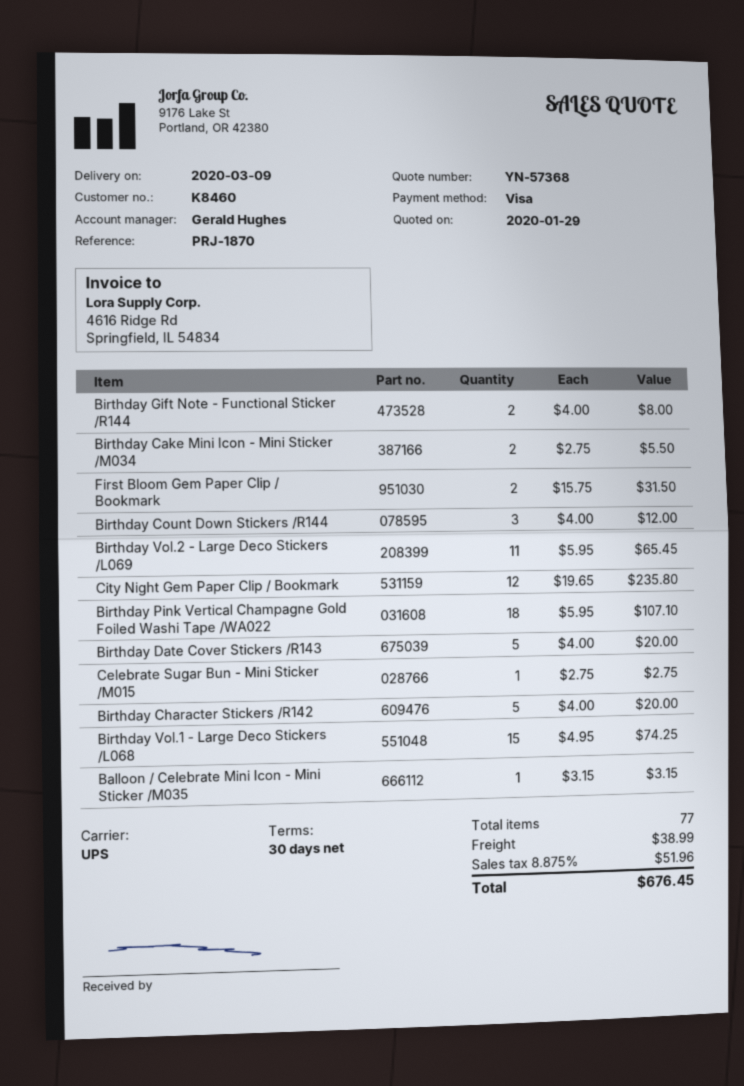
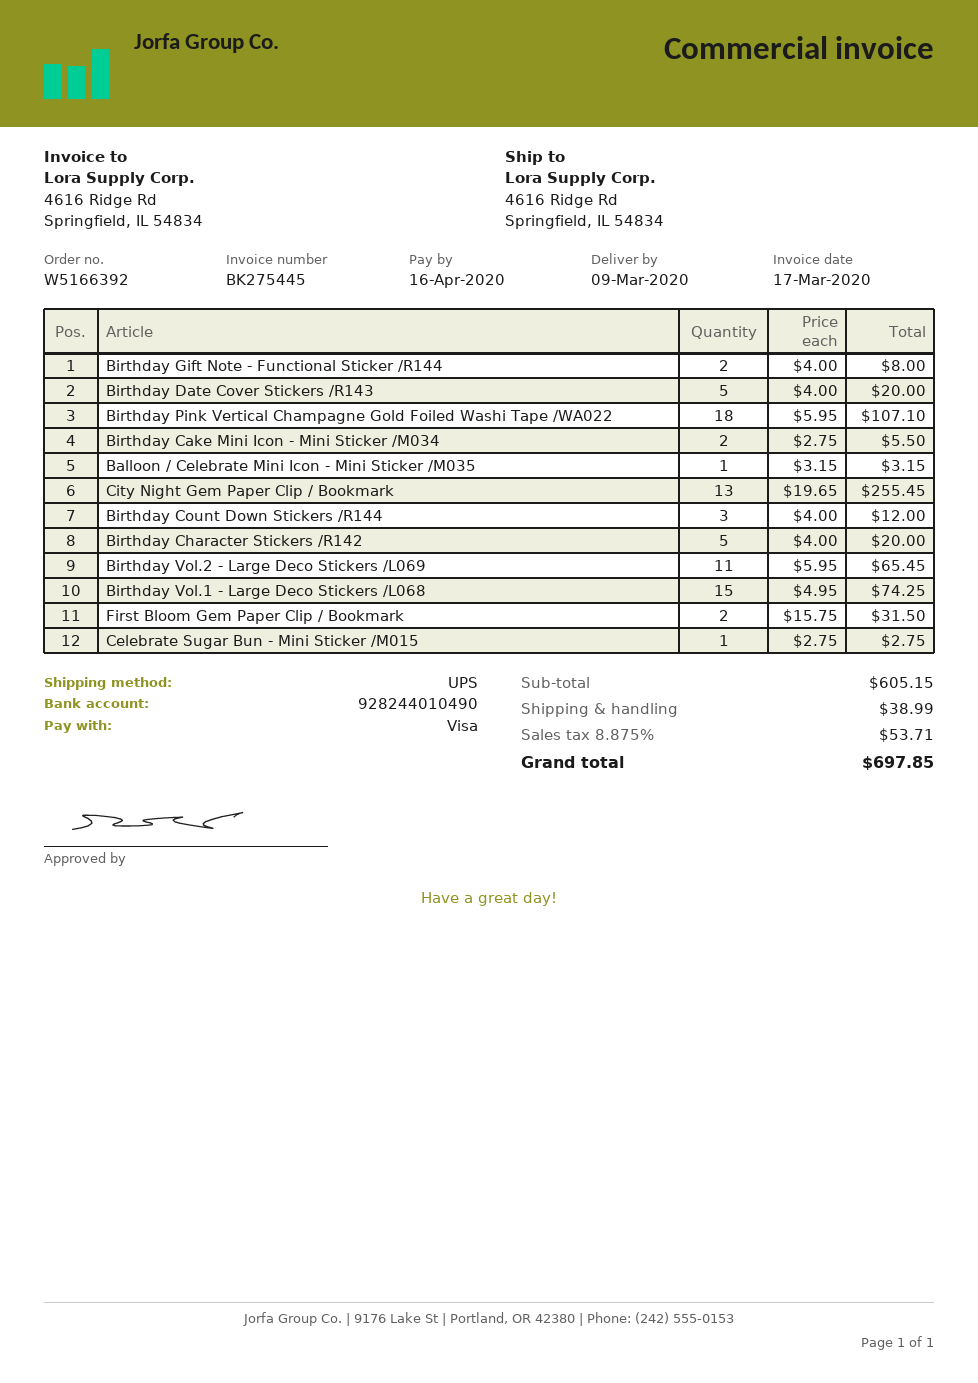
City Night Gem Paper Clip / Bookmark: 12 x 19.65 = 235.80 -> 13 x 19.65 = 255.45
tax: 8.875% = 51.96 -> 8.875% = 53.71
total: 676.45 -> 697.85

